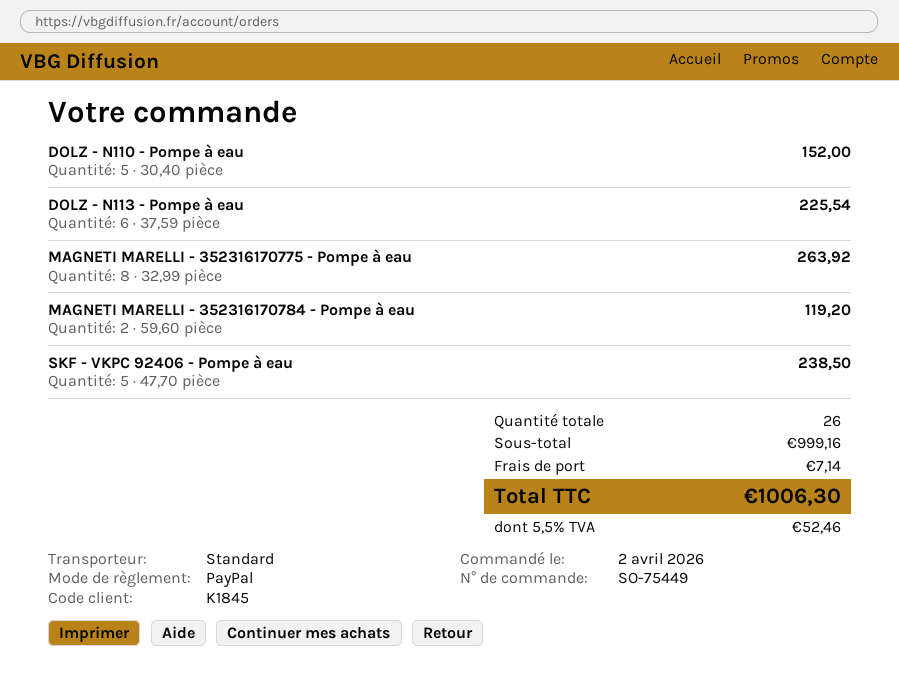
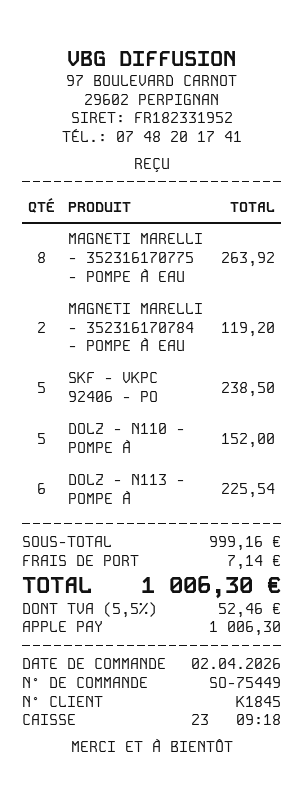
payment method: PayPal -> Apple Pay

